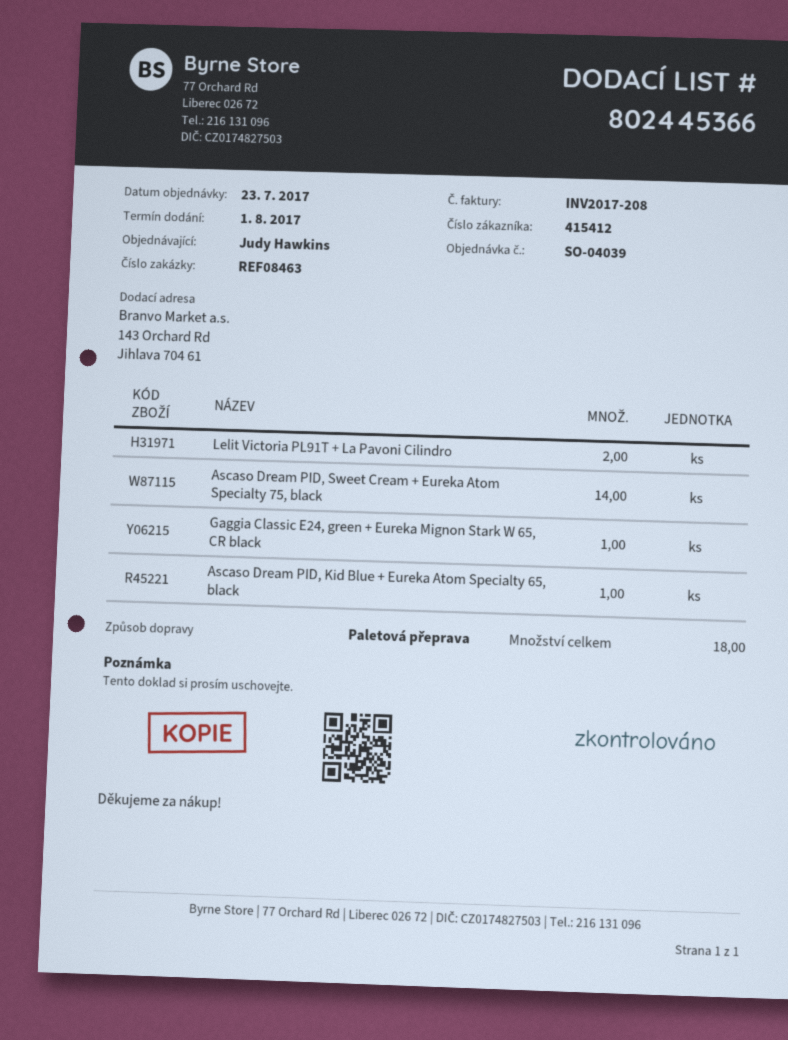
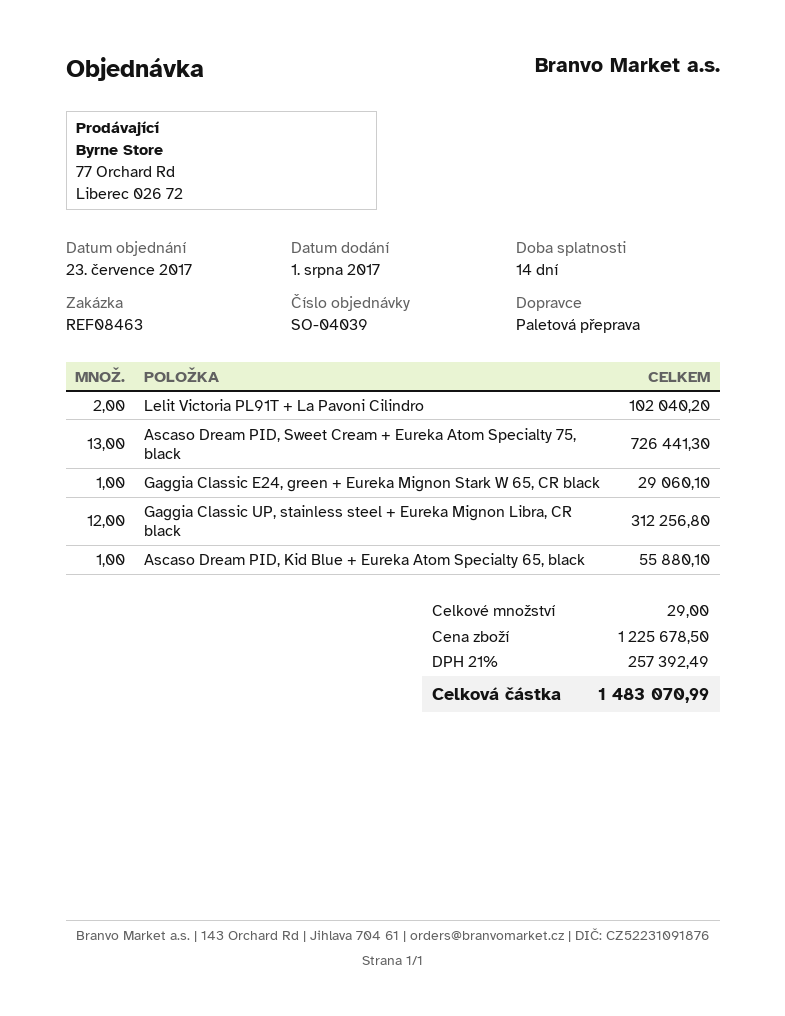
Ascaso Dream PID, Sweet Cream + Eureka Atom Specialty 75, black: 14 -> 13
Gaggia Classic UP, stainless steel + Eureka Mignon Libra, CR black: none -> 12
total quantity: 18 -> 29

